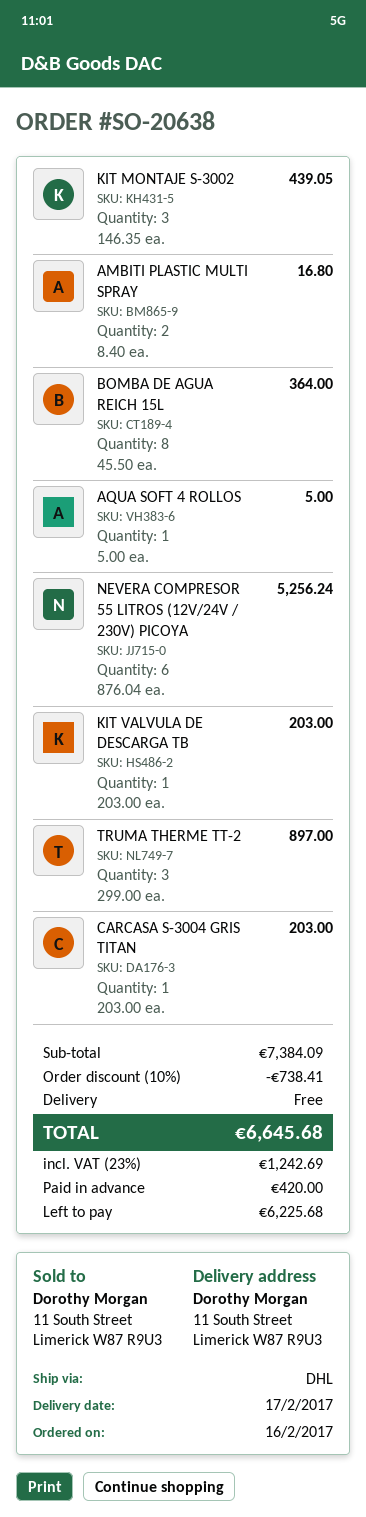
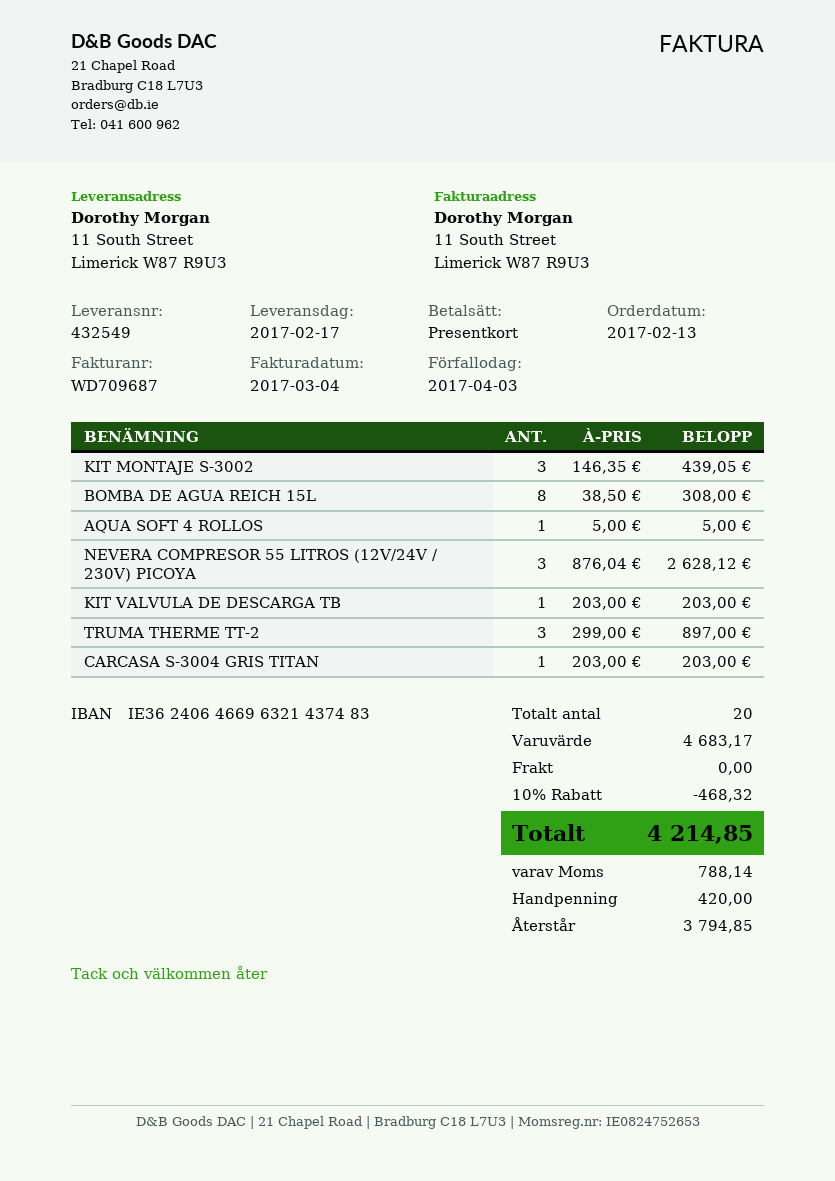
order date: 2017-02-16 -> 2017-02-13
AMBITI PLASTIC MULTI SPRAY: 2 x 8.40 = 16.80 -> none
BOMBA DE AGUA REICH 15L: 8 x 45.50 = 364.00 -> 8 x 38.50 = 308.00
NEVERA COMPRESOR 55 LITROS (12V/24V / 230V) PICOYA: 6 x 876.04 = 5256.24 -> 3 x 876.04 = 2628.12
subtotal: 7384.09 -> 4683.17
discount: 10% = 738.41 -> 10% = 468.32
tax: 1242.69 -> 788.14
total: 6645.68 -> 4214.85
balance: 6225.68 -> 3794.85

